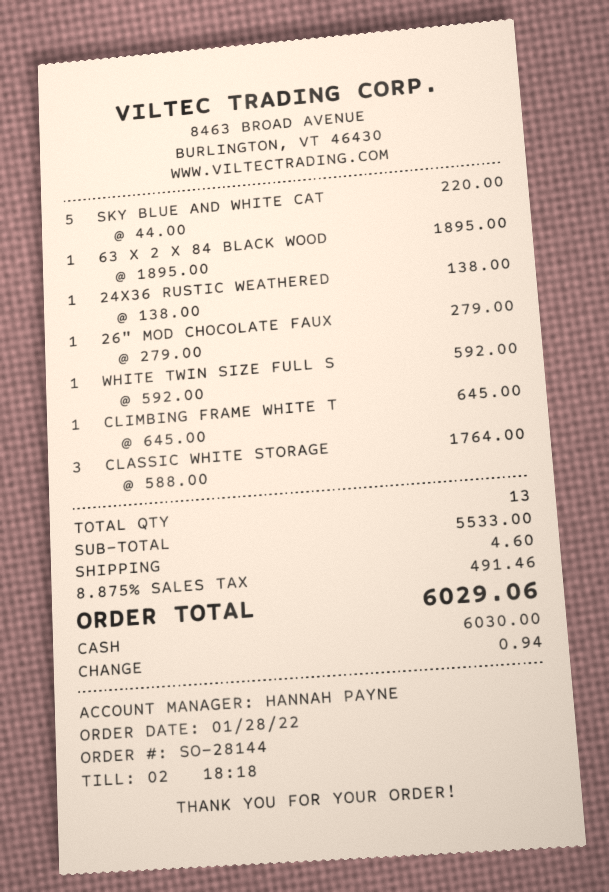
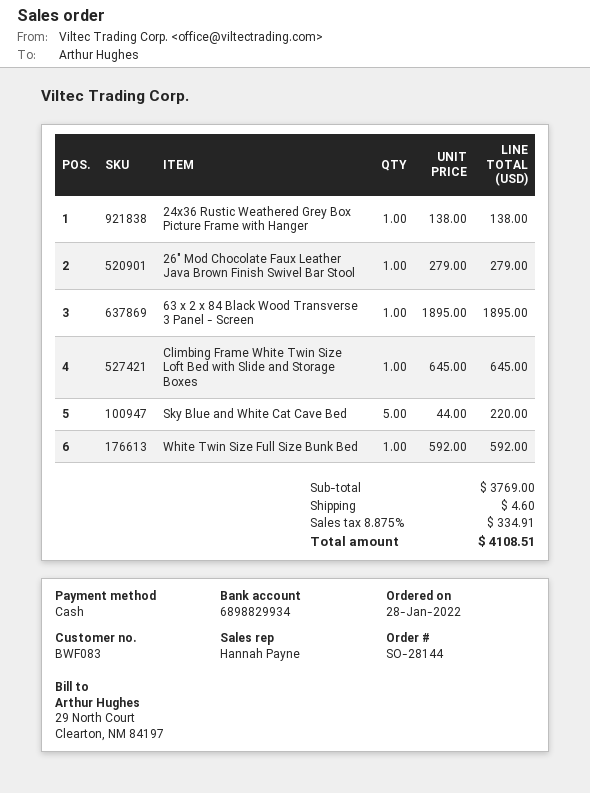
CLASSIC WHITE STORAGE: 3 x 588.00 = 1764.00 -> none
subtotal: 5533.00 -> 3769.00
tax: 8.875% = 491.46 -> 8.875% = 334.91
total: 6029.06 -> 4108.51

